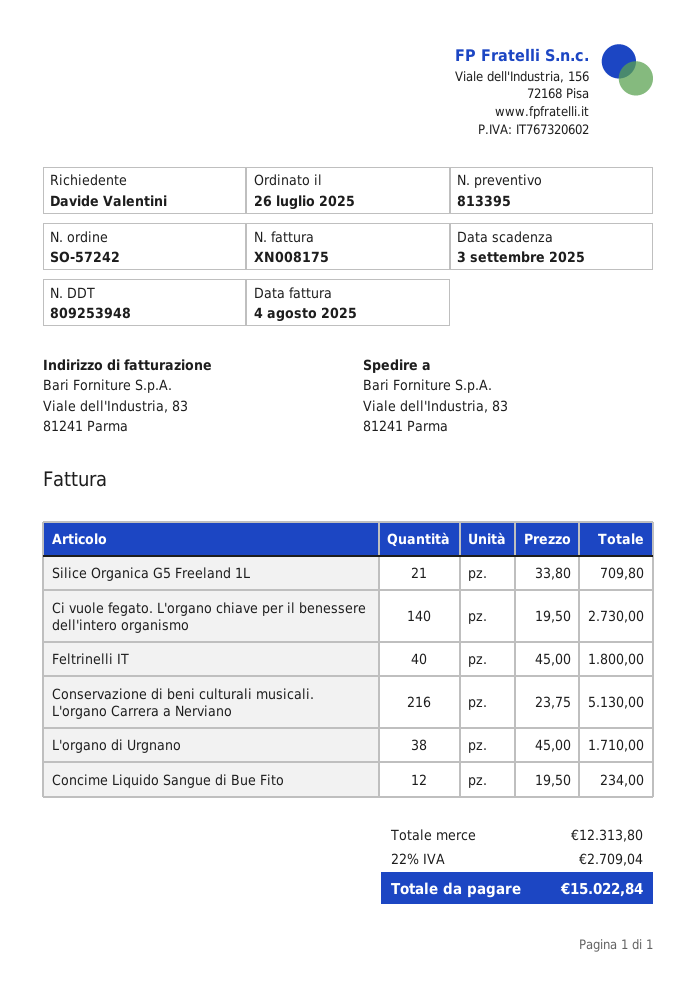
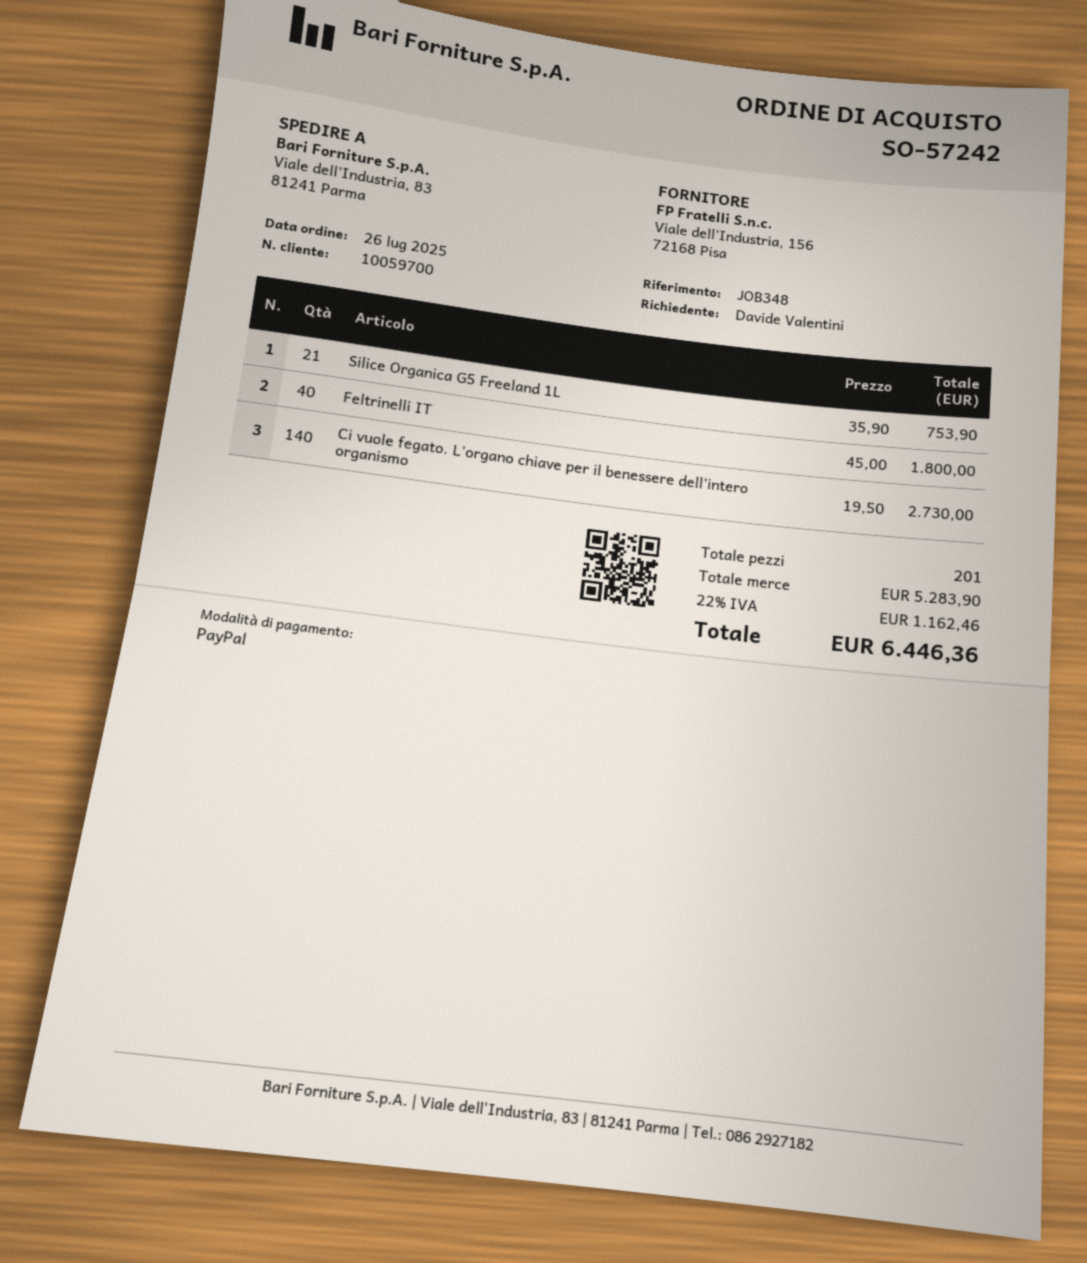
Silice Organica G5 Freeland 1L: 21 x 33.80 = 709.80 -> 21 x 35.90 = 753.90
Conservazione di beni culturali musicali. L'organo Carrera a Nerviano: 216 x 23.75 = 5130.00 -> none
L'organo di Urgnano: 38 x 45.00 = 1710.00 -> none
Concime Liquido Sangue di Bue Fito: 12 x 19.50 = 234.00 -> none
subtotal: 12313.80 -> 5283.90
tax: 22% = 2709.04 -> 22% = 1162.46
total: 15022.84 -> 6446.36

